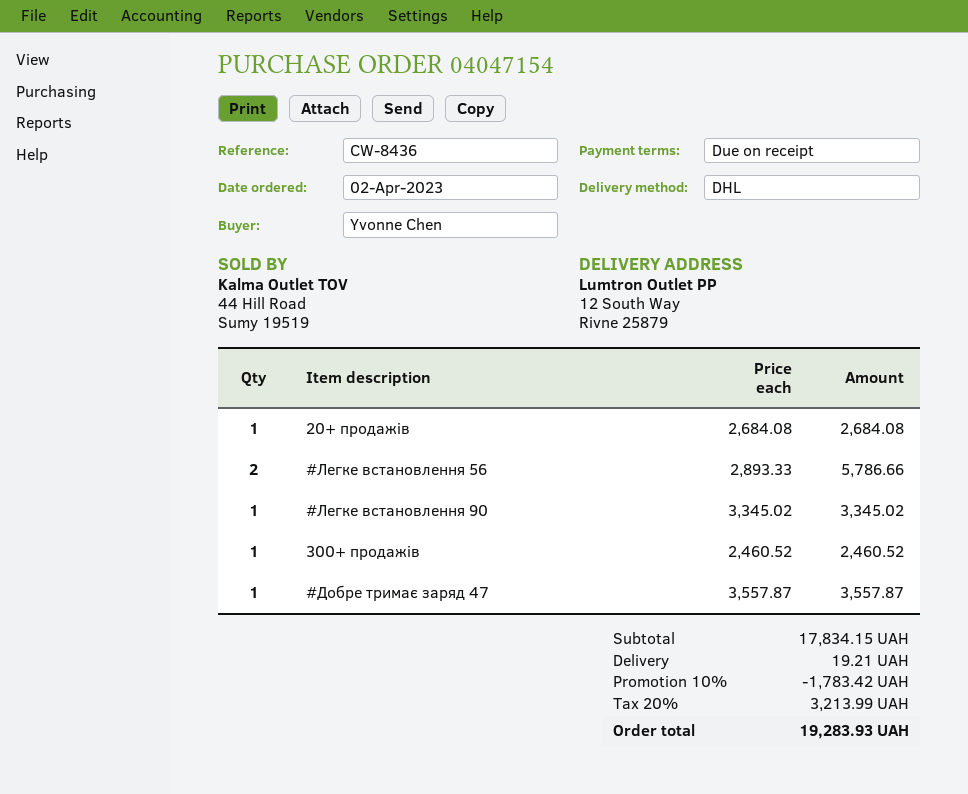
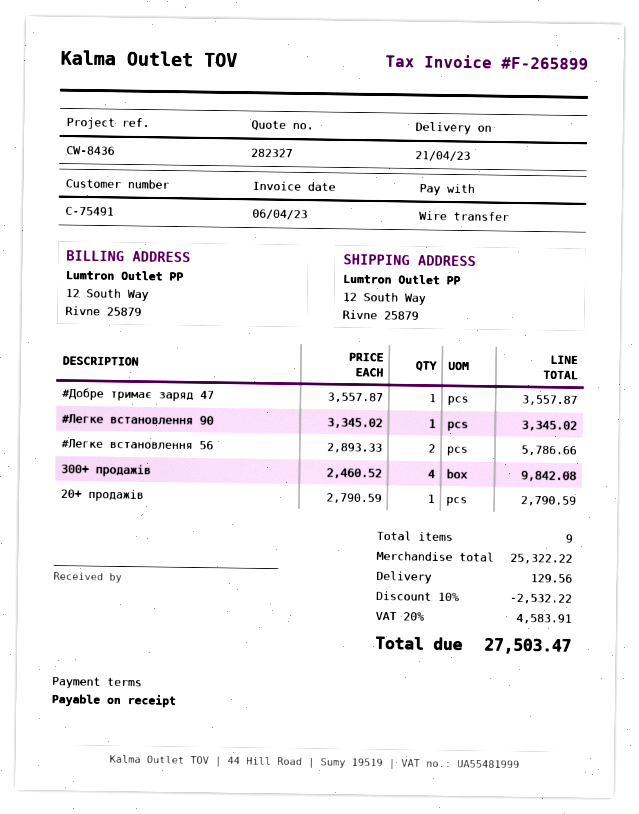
20+ продажів: 1 x 2684.08 = 2684.08 -> 1 x 2790.59 = 2790.59
300+ продажів: 1 x 2460.52 = 2460.52 -> 4 x 2460.52 = 9842.08
subtotal: 17834.15 -> 25322.22
discount: 10% = 1783.42 -> 10% = 2532.22
shipping: 19.21 -> 129.56
tax: 20% = 3213.99 -> 20% = 4583.91
total: 19283.93 -> 27503.47

